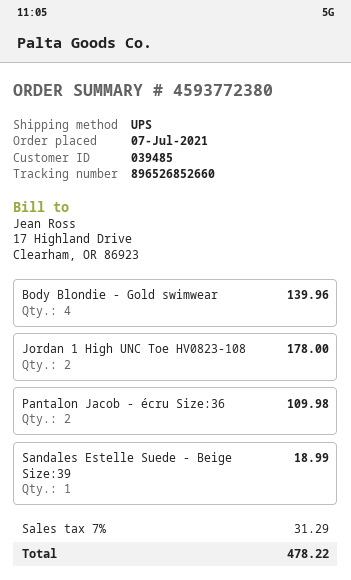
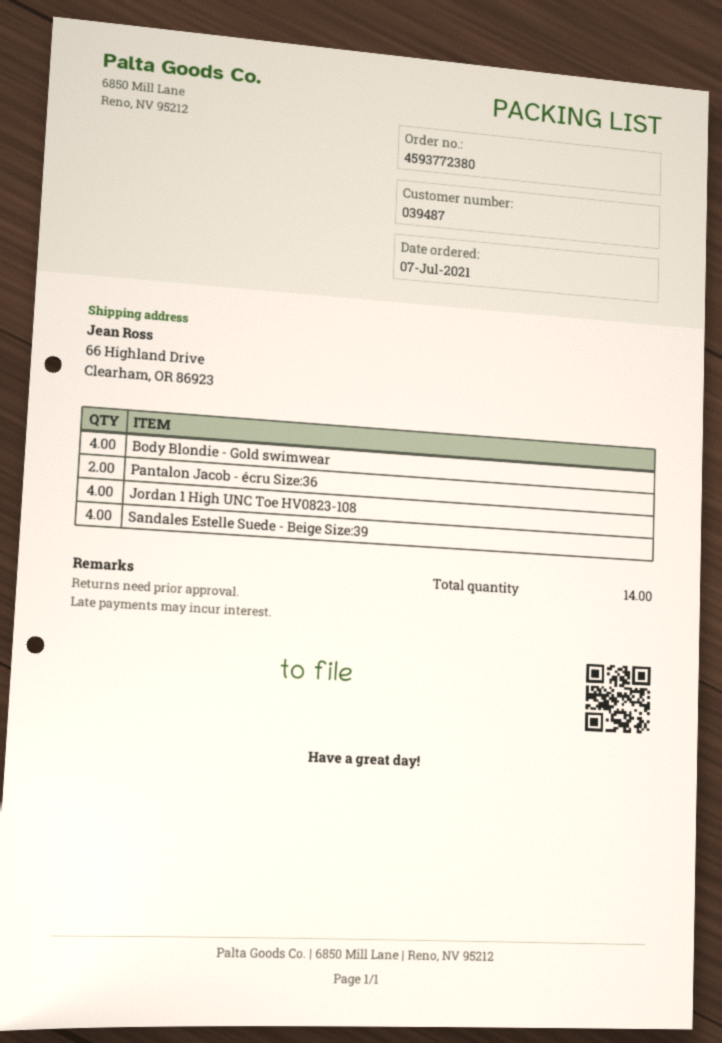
customer number: 039485 -> 039487
Jordan 1 High UNC Toe HV0823-108: 2 -> 4
Sandales Estelle Suede - Beige Size:39: 1 -> 4

